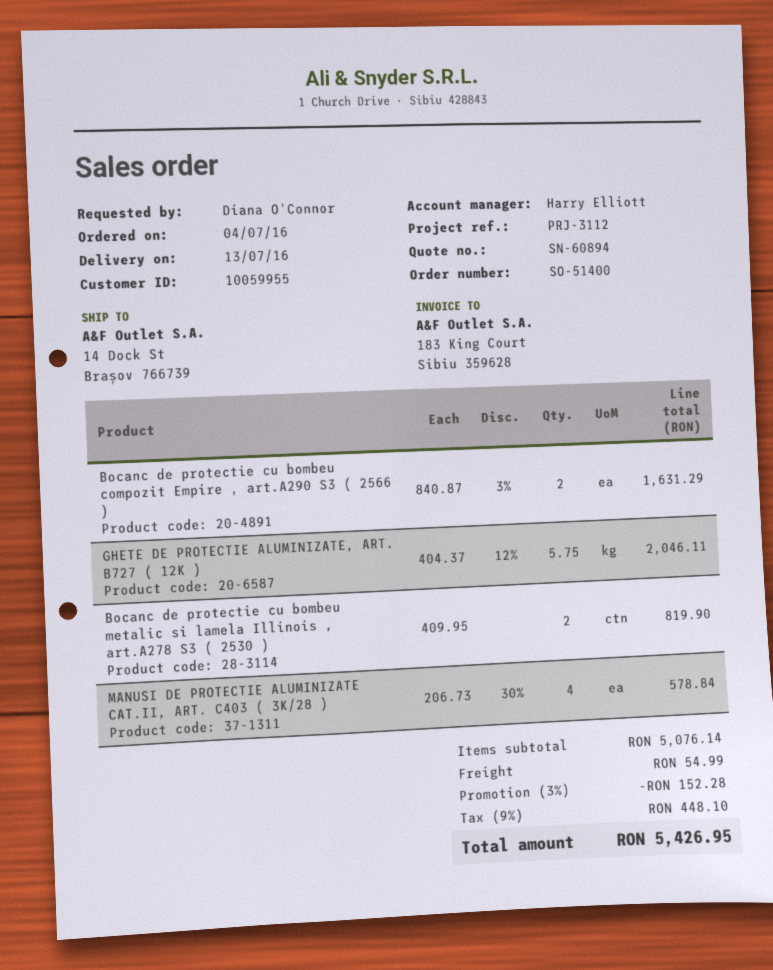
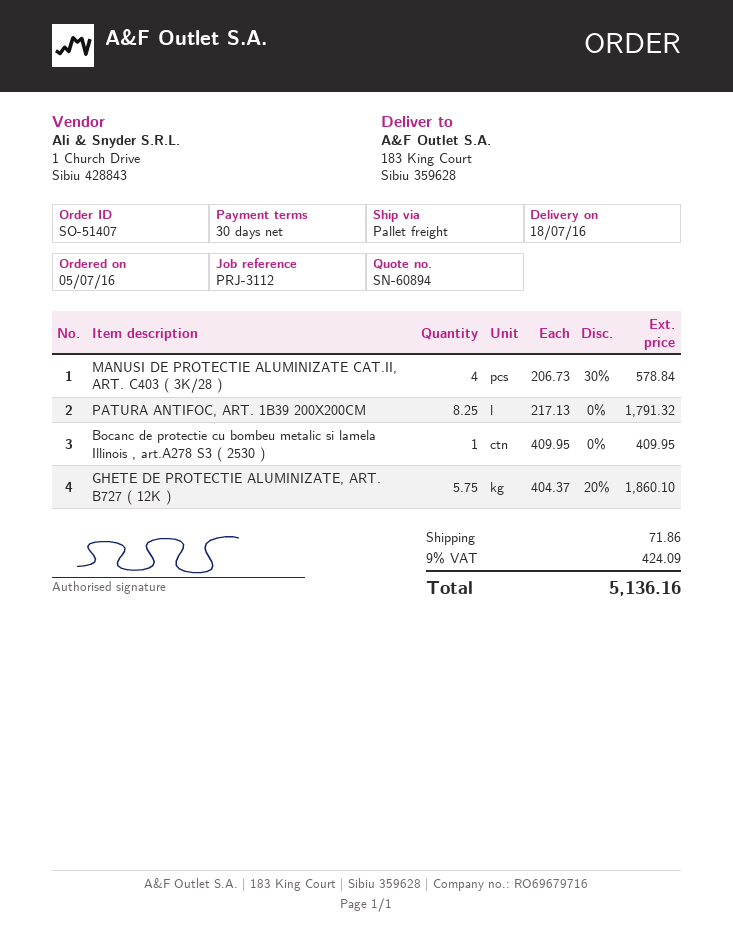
order number: SO-51400 -> SO-51407
order date: 2016-07-04 -> 2016-07-05
delivery date: 2016-07-13 -> 2016-07-18
ship to: 14 Dock St, Brașov 766739 -> 183 King Court, Sibiu 359628
Bocanc de protectie cu bombeu compozit Empire , art.A290 S3 ( 2566 ): 2 x 840.87 - 3% = 1631.29 -> none
GHETE DE PROTECTIE ALUMINIZATE, ART. B727 ( 12K ): 5.75 x 404.37 - 12% = 2046.11 -> 5.75 x 404.37 - 20% = 1860.10
Bocanc de protectie cu bombeu metalic si lamela Illinois , art.A278 S3 ( 2530 ): 2 x 409.95 = 819.90 -> 1 x 409.95 = 409.95
PATURA ANTIFOC, ART. 1B39 200X200CM: none -> 8.25 x 217.13 = 1791.32
discount: 3% = 152.28 -> none
shipping: 54.99 -> 71.86
tax: 9% = 448.10 -> 9% = 424.09
total: 5426.95 -> 5136.16

